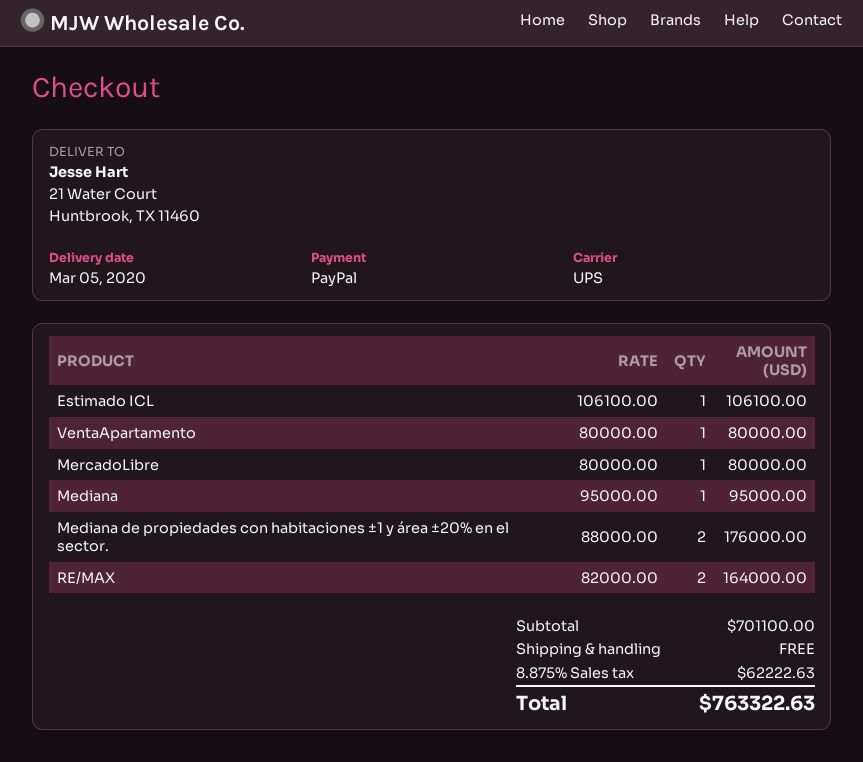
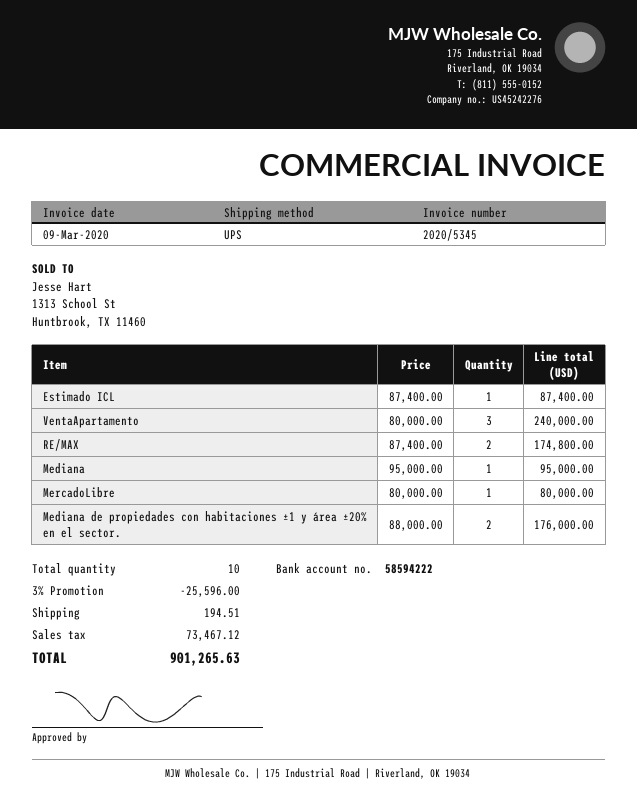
Estimado ICL: 1 x 106100.00 = 106100.00 -> 1 x 87400.00 = 87400.00
VentaApartamento: 1 x 80000.00 = 80000.00 -> 3 x 80000.00 = 240000.00
RE/MAX: 2 x 82000.00 = 164000.00 -> 2 x 87400.00 = 174800.00
discount: none -> 3% = 25596.00
shipping: 0.00 -> 194.51
tax: 62222.63 -> 73467.12
total: 763322.63 -> 901265.63

